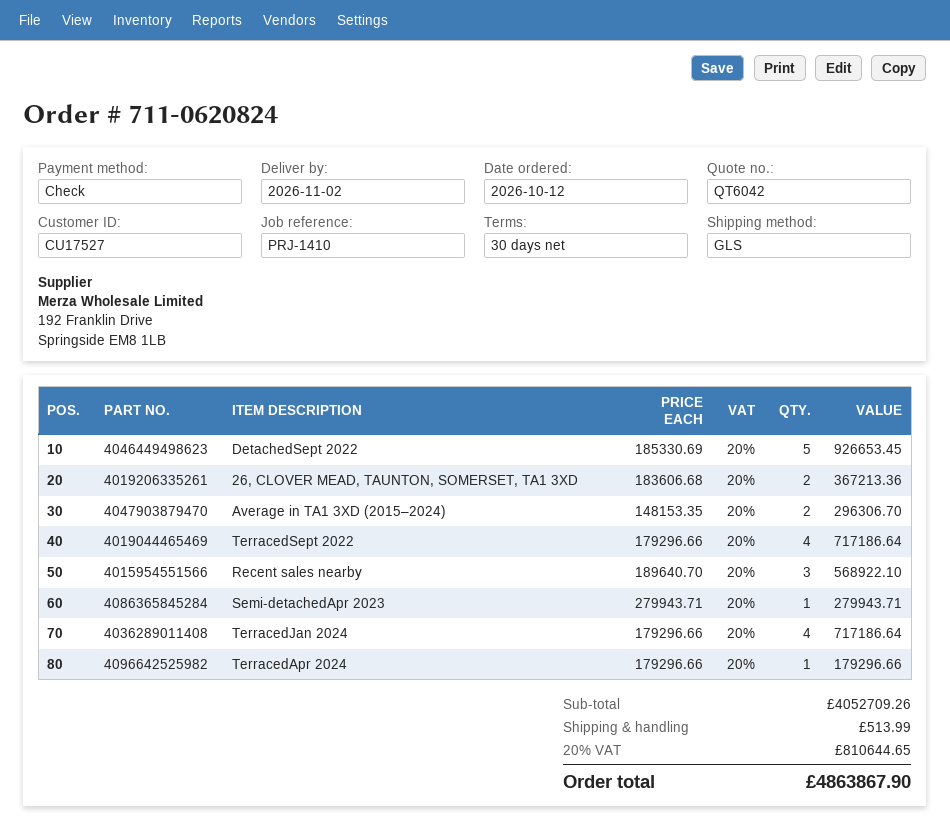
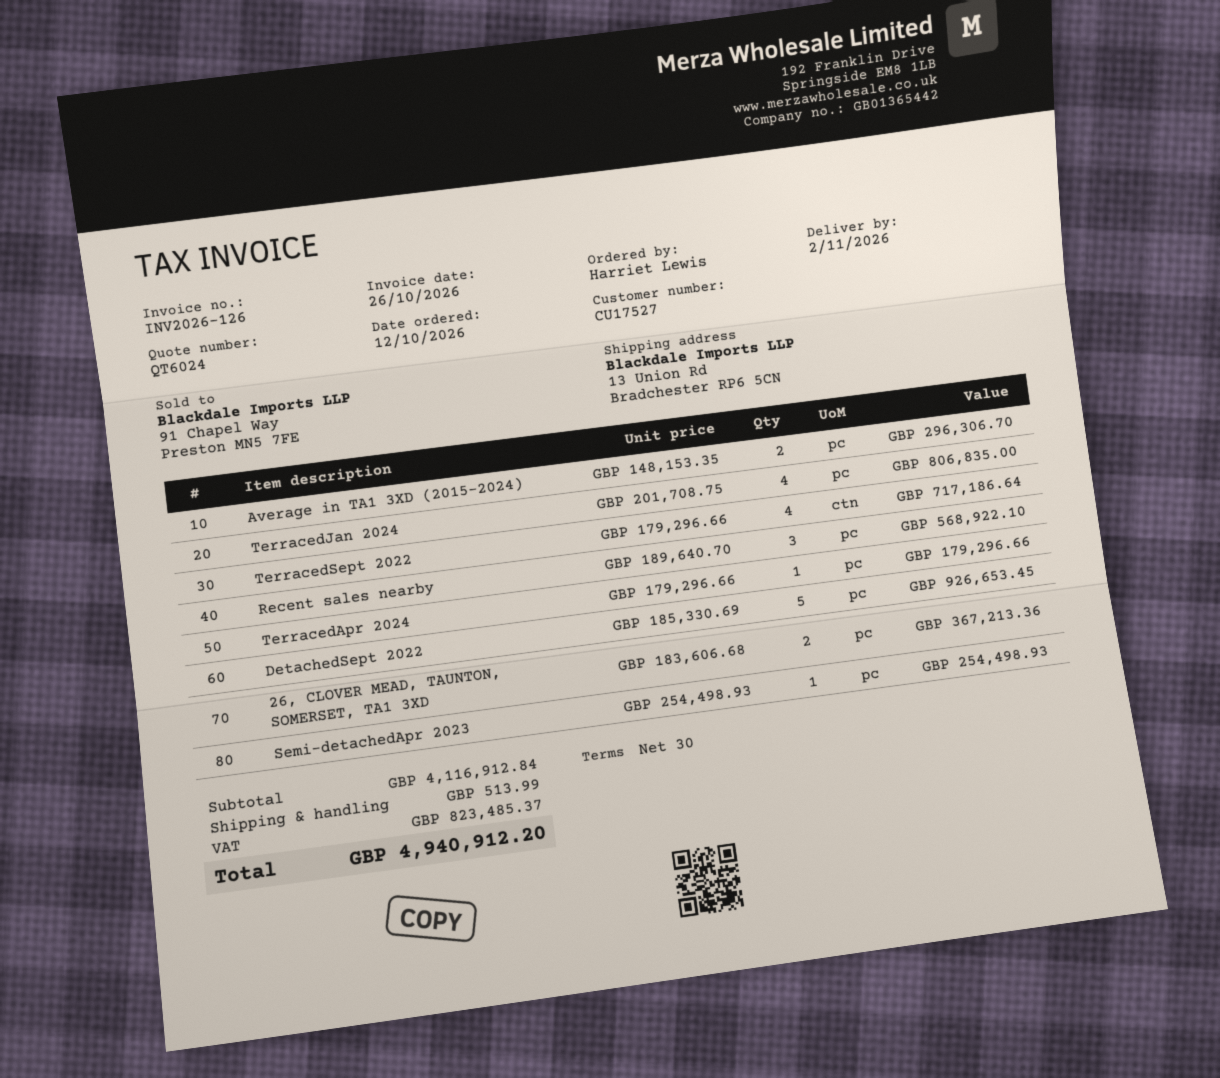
quote number: QT6042 -> QT6024
Semi-detachedApr 2023: 1 x 279943.71 = 279943.71 -> 1 x 254498.93 = 254498.93
TerracedJan 2024: 4 x 179296.66 = 717186.64 -> 4 x 201708.75 = 806835.00
subtotal: 4052709.26 -> 4116912.84
tax: 810644.65 -> 823485.37
total: 4863867.90 -> 4940912.20

